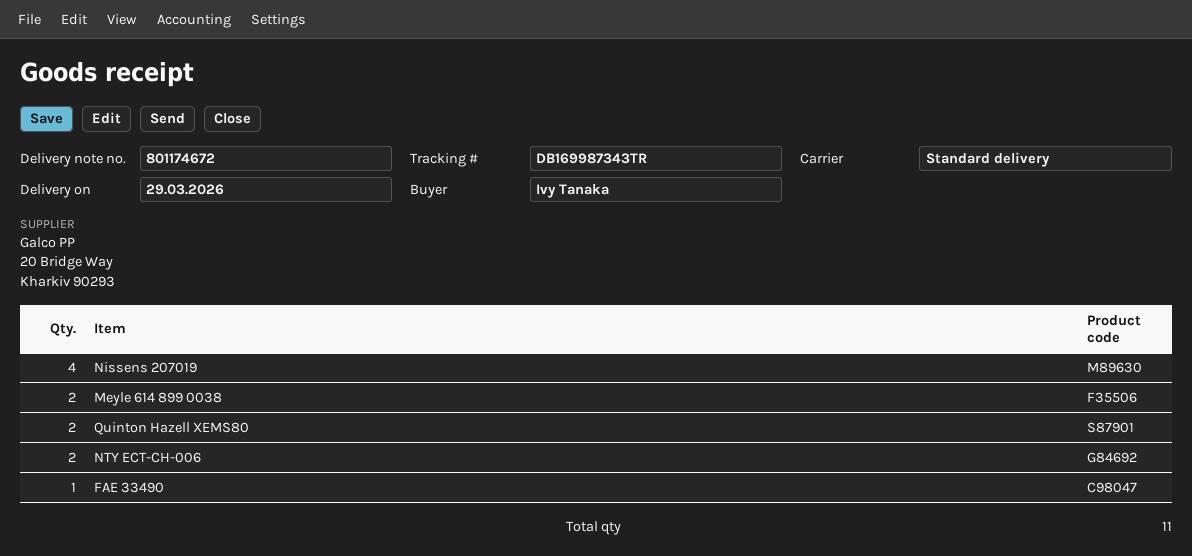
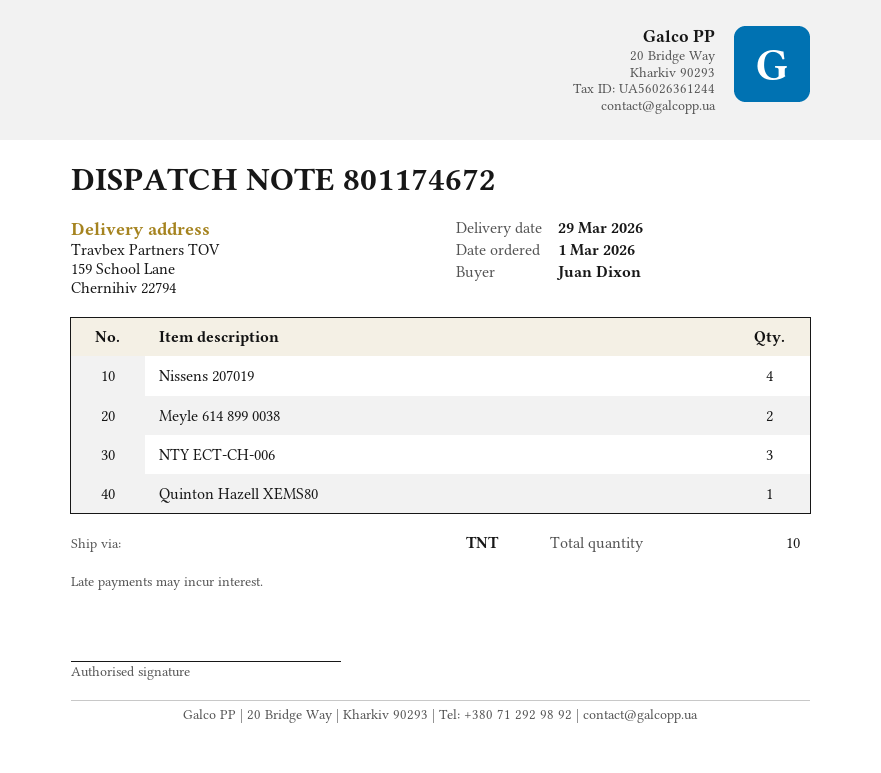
ordered by: Ivy Tanaka -> Juan Dixon
shipping method: standard -> TNT
Quinton Hazell XEMS80: 2 -> 1
NTY ECT-CH-006: 2 -> 3
FAE 33490: 1 -> none
total quantity: 11 -> 10

